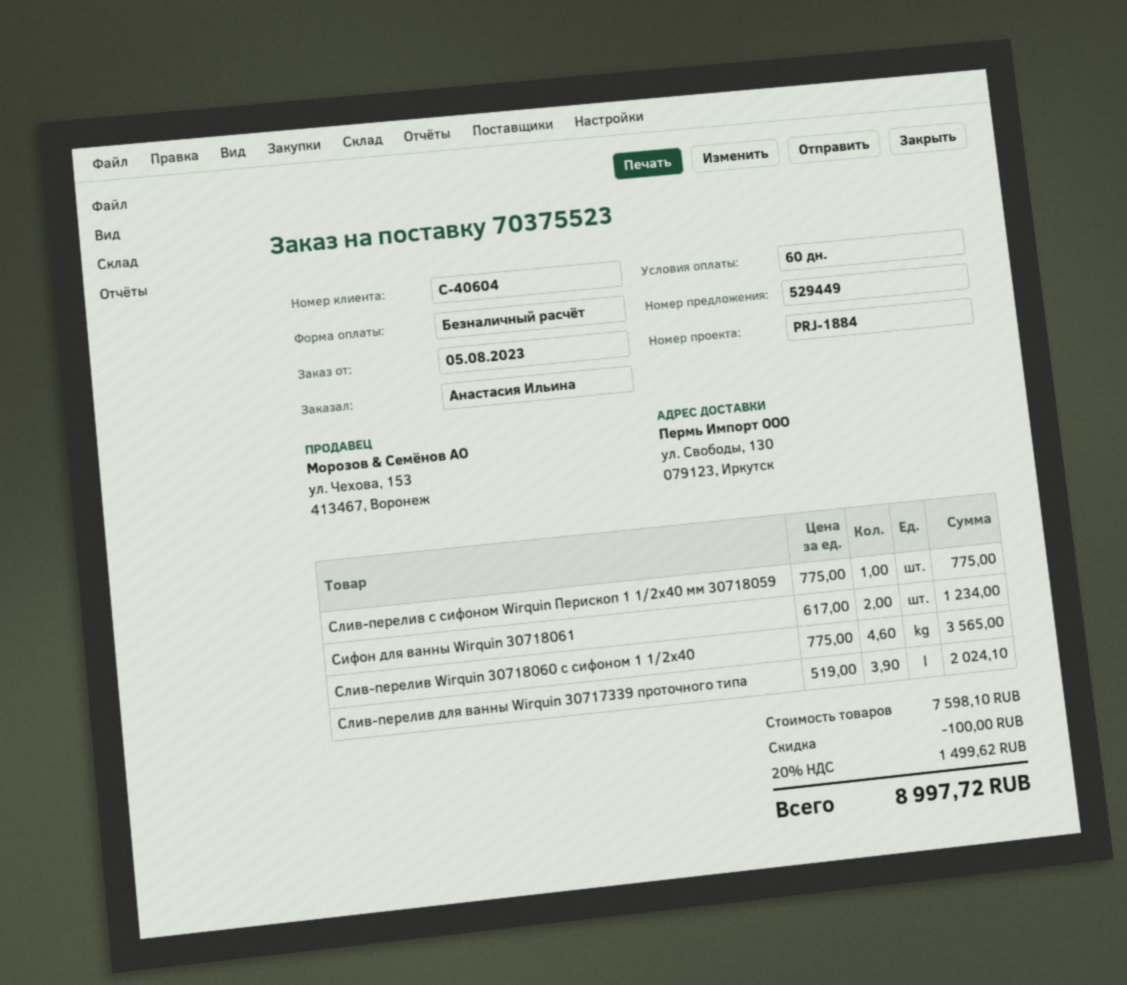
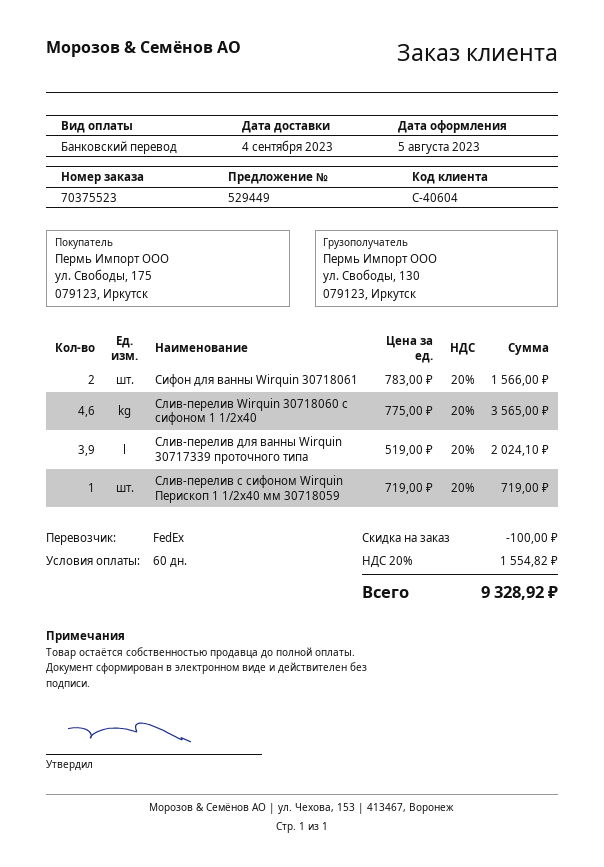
Слив-перелив с сифоном Wirquin Перископ 1 1/2х40 мм 30718059: 1 x 775.00 = 775.00 -> 1 x 719.00 = 719.00
Сифон для ванны Wirquin 30718061: 2 x 617.00 = 1234.00 -> 2 x 783.00 = 1566.00
tax: 20% = 1499.62 -> 20% = 1554.82
total: 8997.72 -> 9328.92

